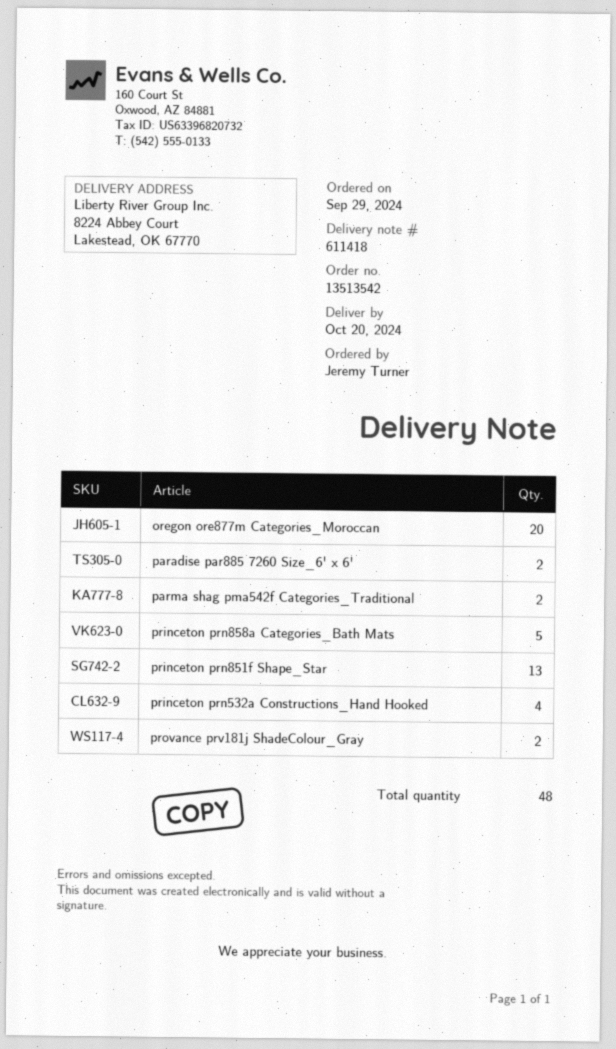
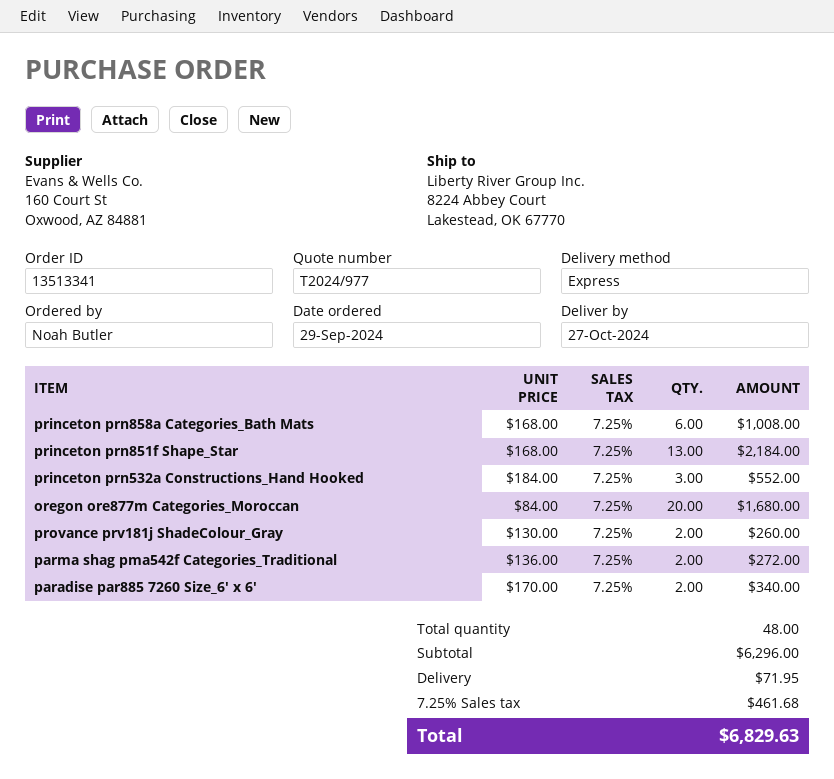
order number: 13513542 -> 13513341
delivery date: 2024-10-20 -> 2024-10-27
ordered by: Jeremy Turner -> Noah Butler
princeton prn858a Categories_Bath Mats: 5 -> 6
princeton prn532a Constructions_Hand Hooked: 4 -> 3

